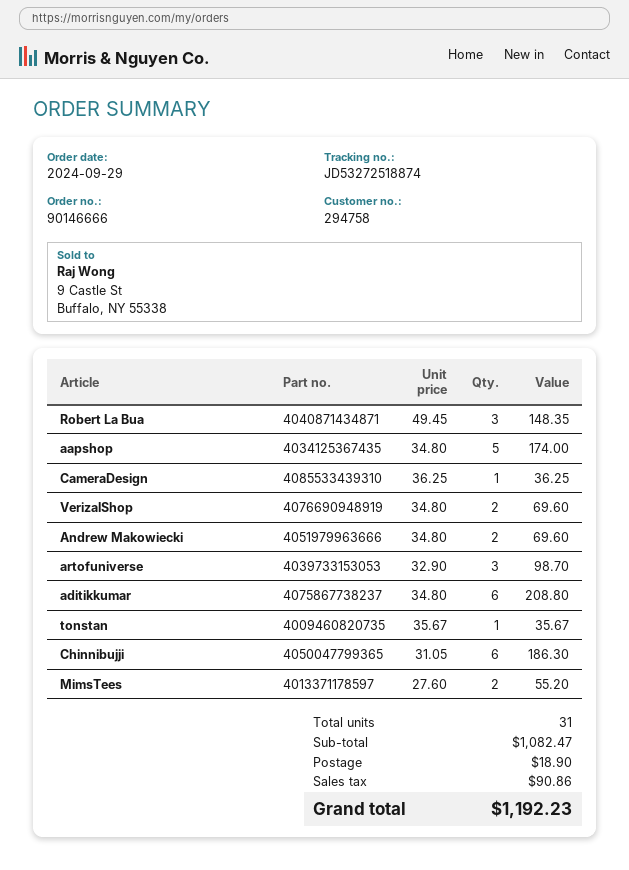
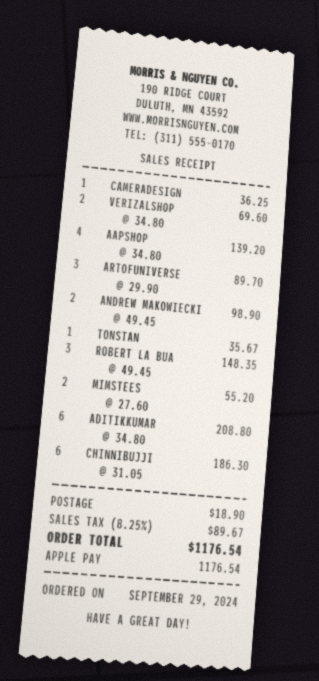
aapshop: 5 x 34.80 = 174.00 -> 4 x 34.80 = 139.20
Andrew Makowiecki: 2 x 34.80 = 69.60 -> 2 x 49.45 = 98.90
artofuniverse: 3 x 32.90 = 98.70 -> 3 x 29.90 = 89.70
tax: 90.86 -> 89.67
total: 1192.23 -> 1176.54

